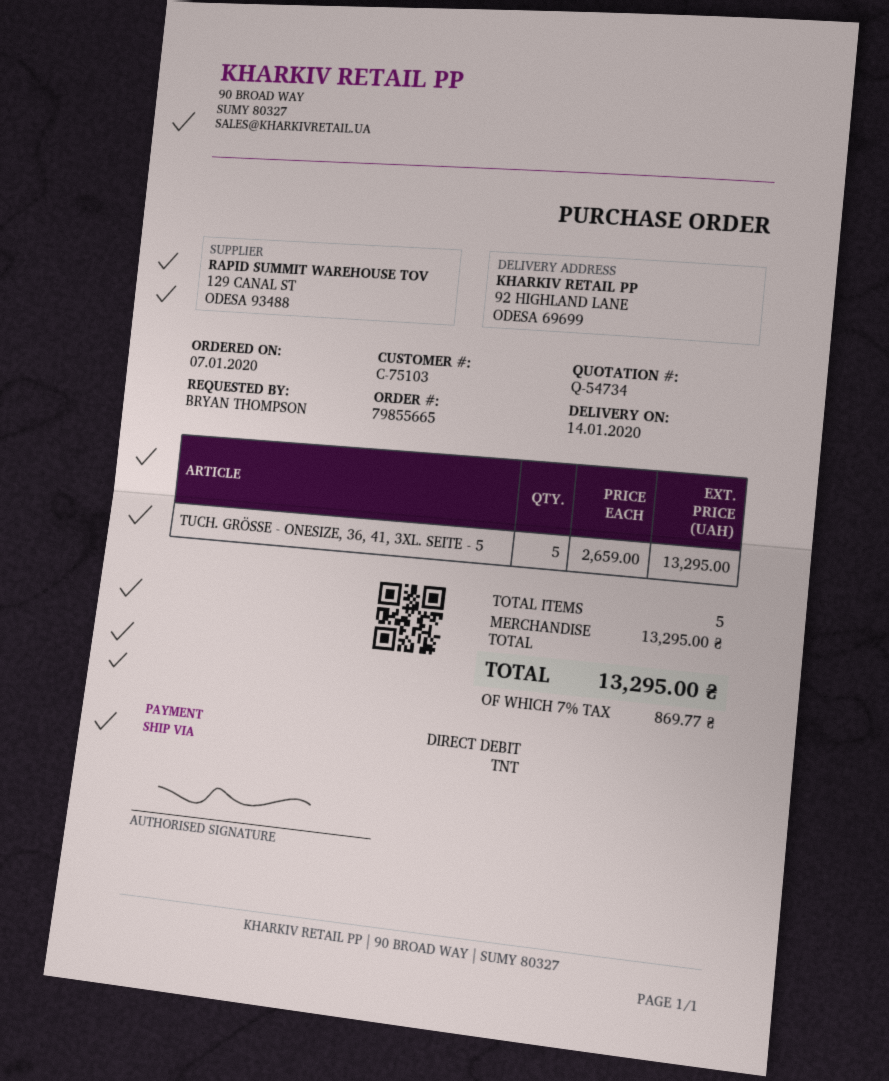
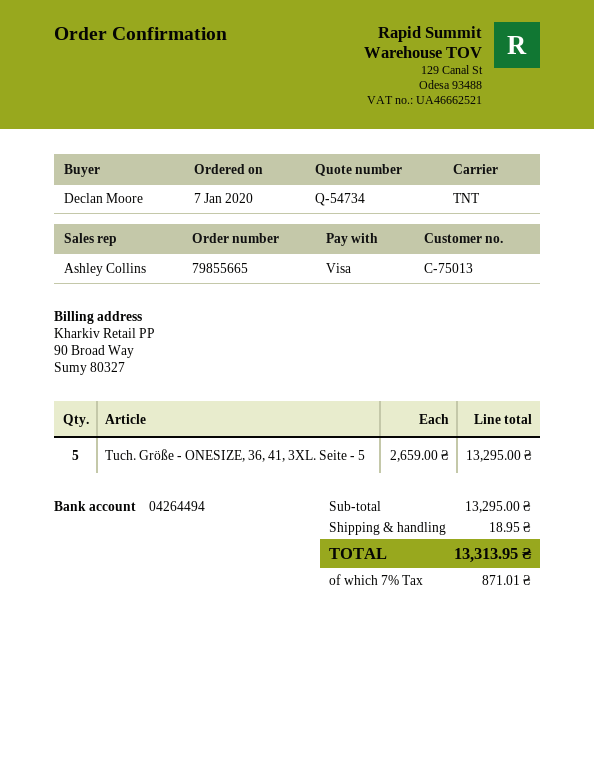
customer number: C-75103 -> C-75013
ordered by: BRYAN THOMPSON -> Declan Moore
payment method: direct debit -> Visa
shipping: none -> 18.95
tax: 7% = 869.77 -> 7% = 871.01
total: 13295.00 -> 13313.95

